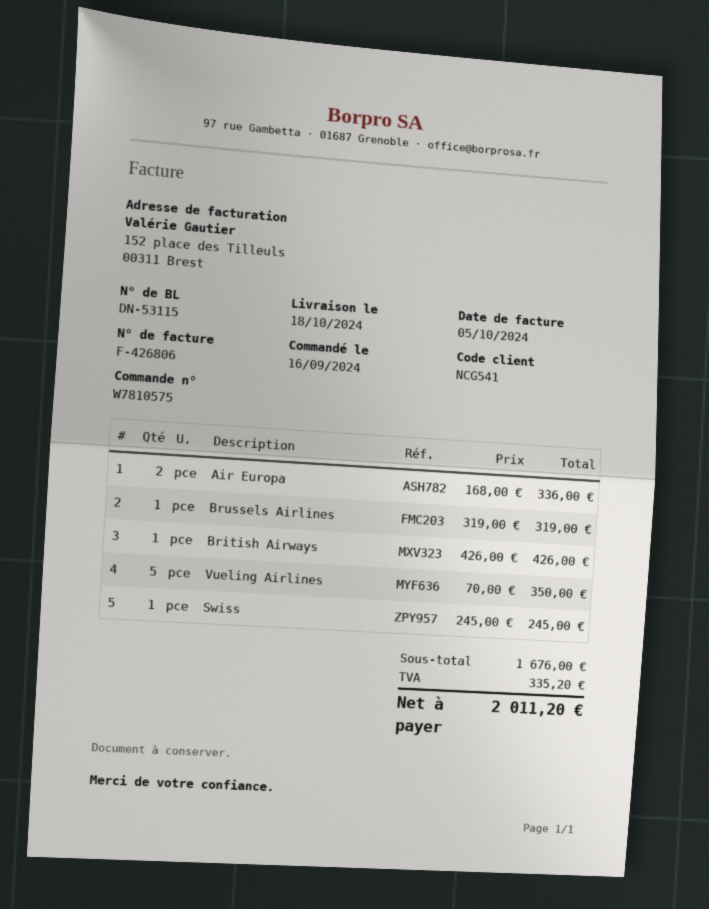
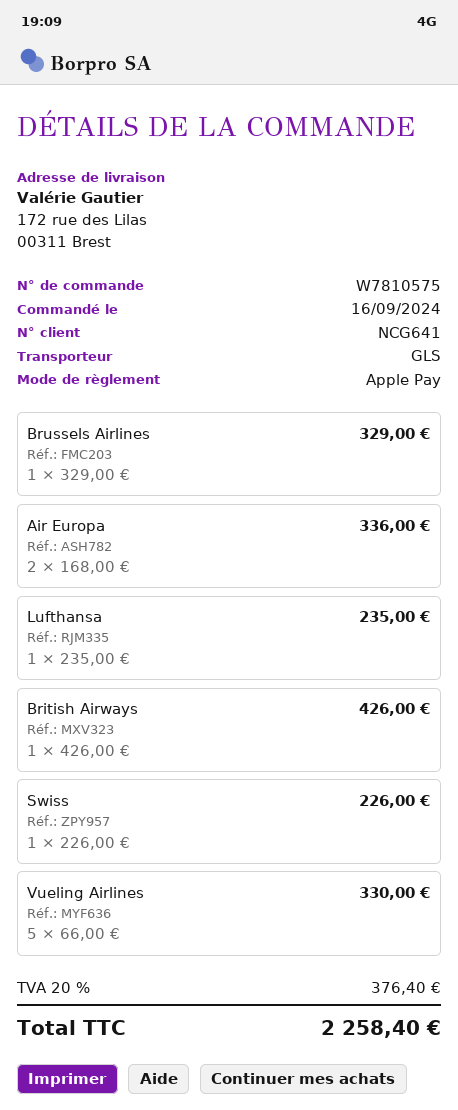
customer number: NCG541 -> NCG641
Brussels Airlines: 1 x 319.00 = 319.00 -> 1 x 329.00 = 329.00
Vueling Airlines: 5 x 70.00 = 350.00 -> 5 x 66.00 = 330.00
Swiss: 1 x 245.00 = 245.00 -> 1 x 226.00 = 226.00
Lufthansa: none -> 1 x 235.00 = 235.00
tax: 335.20 -> 376.40
total: 2011.20 -> 2258.40

